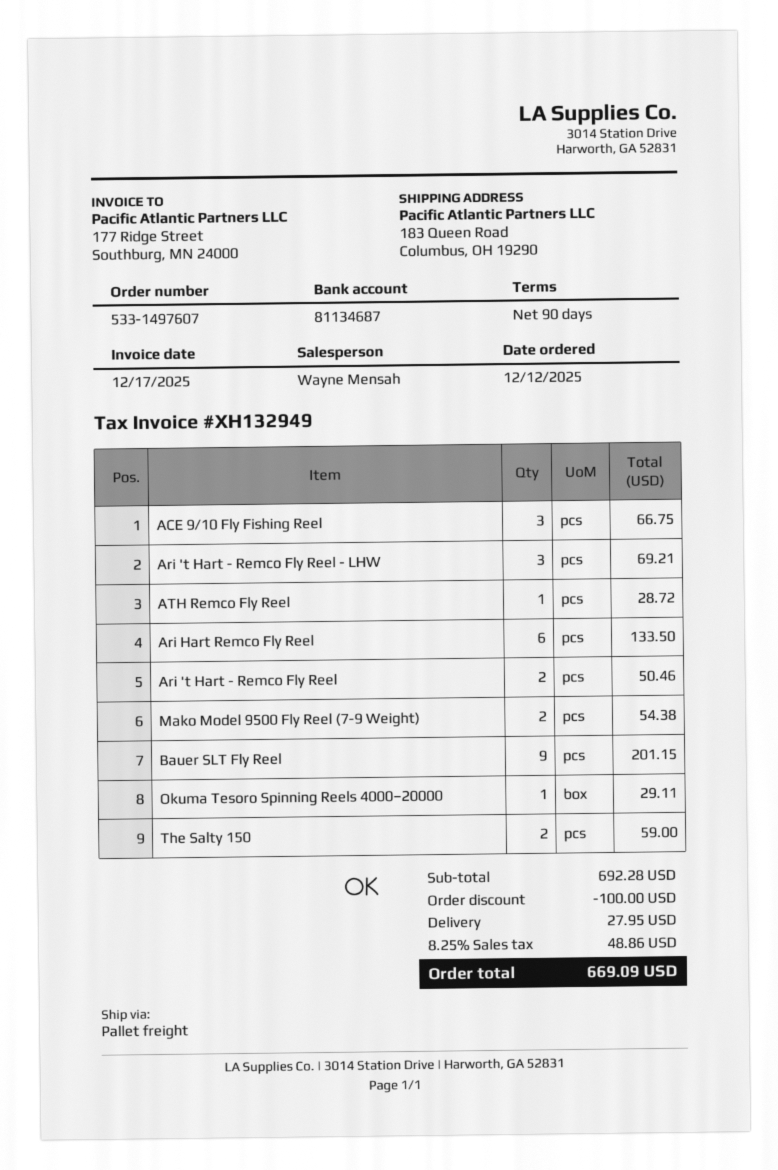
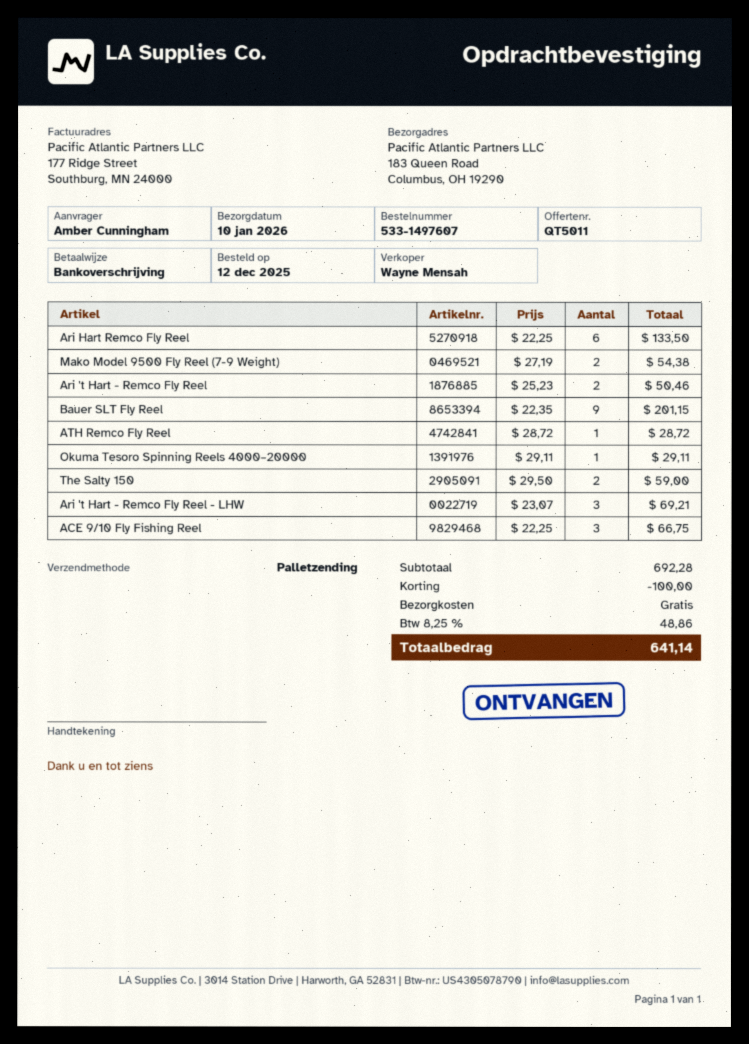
shipping: 27.95 -> 0.00
total: 669.09 -> 641.14

